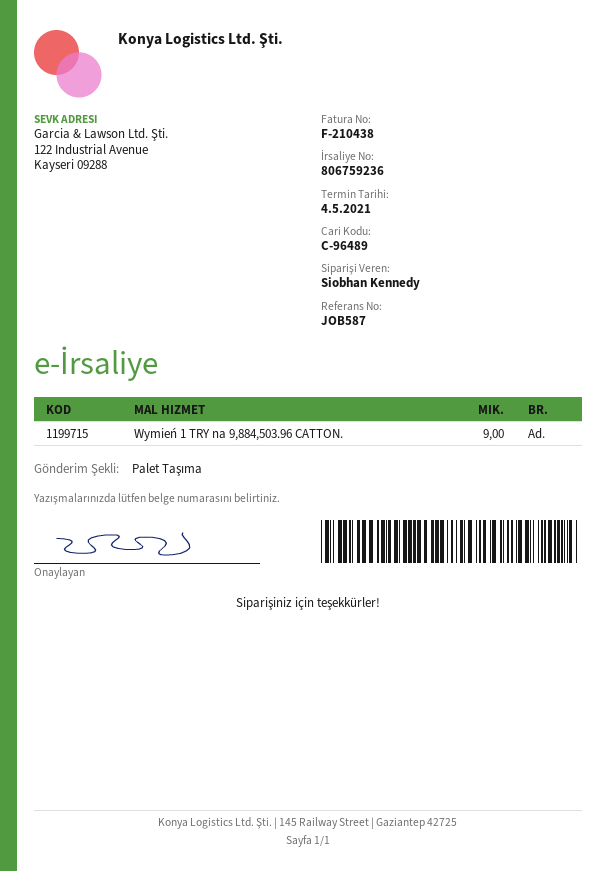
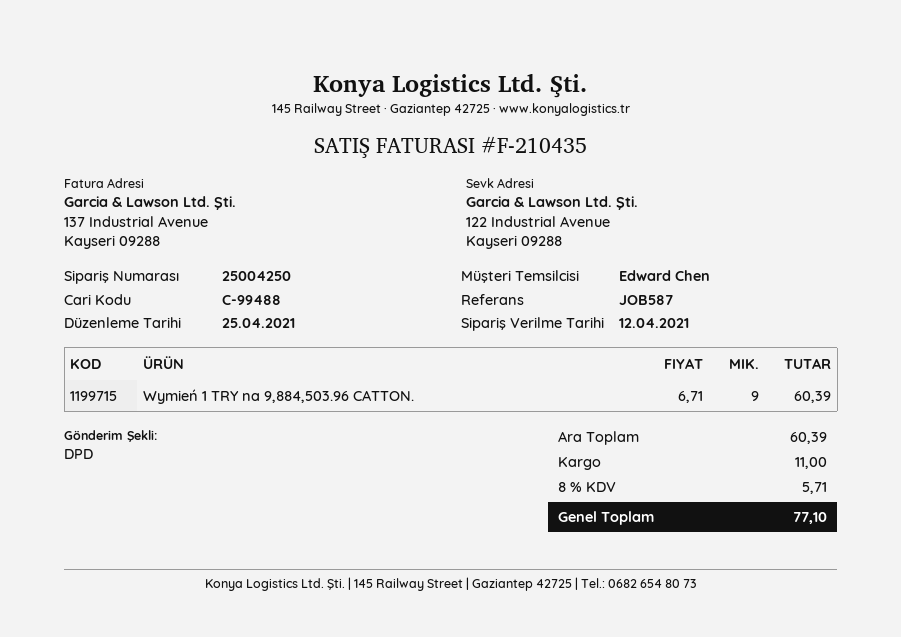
invoice number: F-210438 -> F-210435
customer number: C-96489 -> C-99488
shipping method: pallet freight -> DPD

